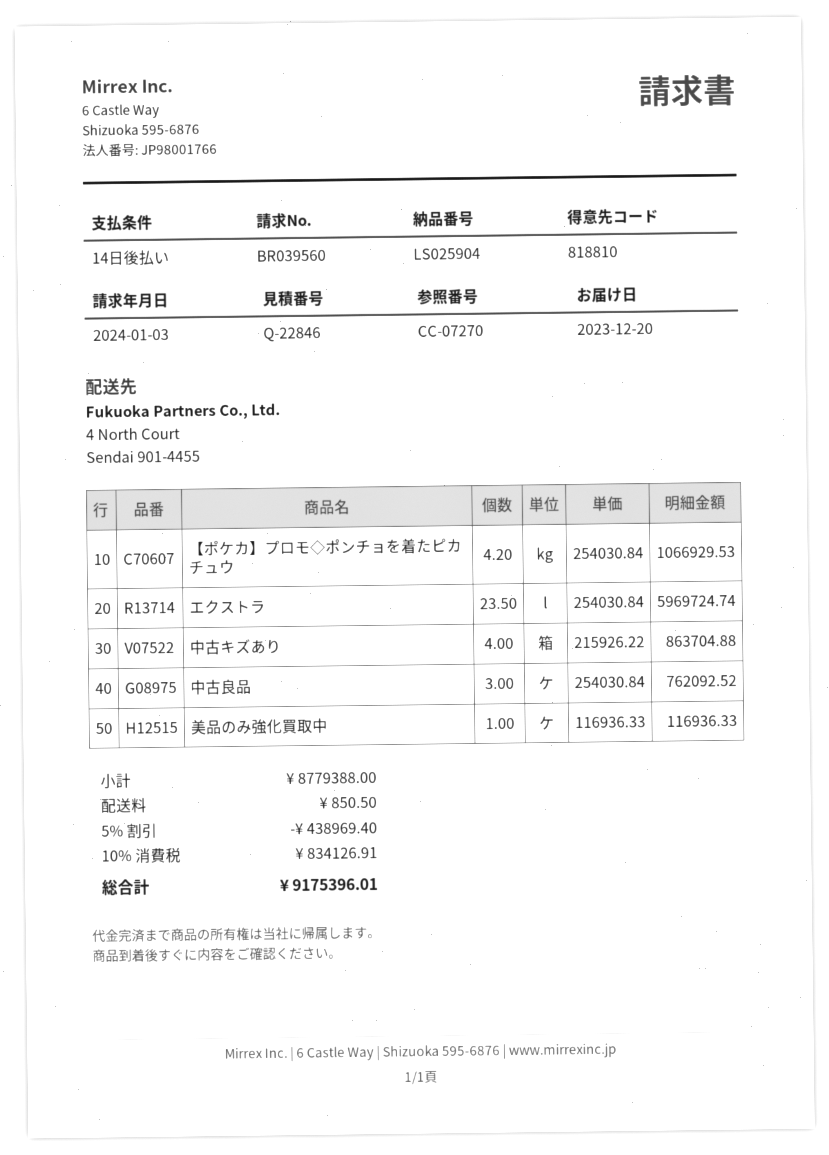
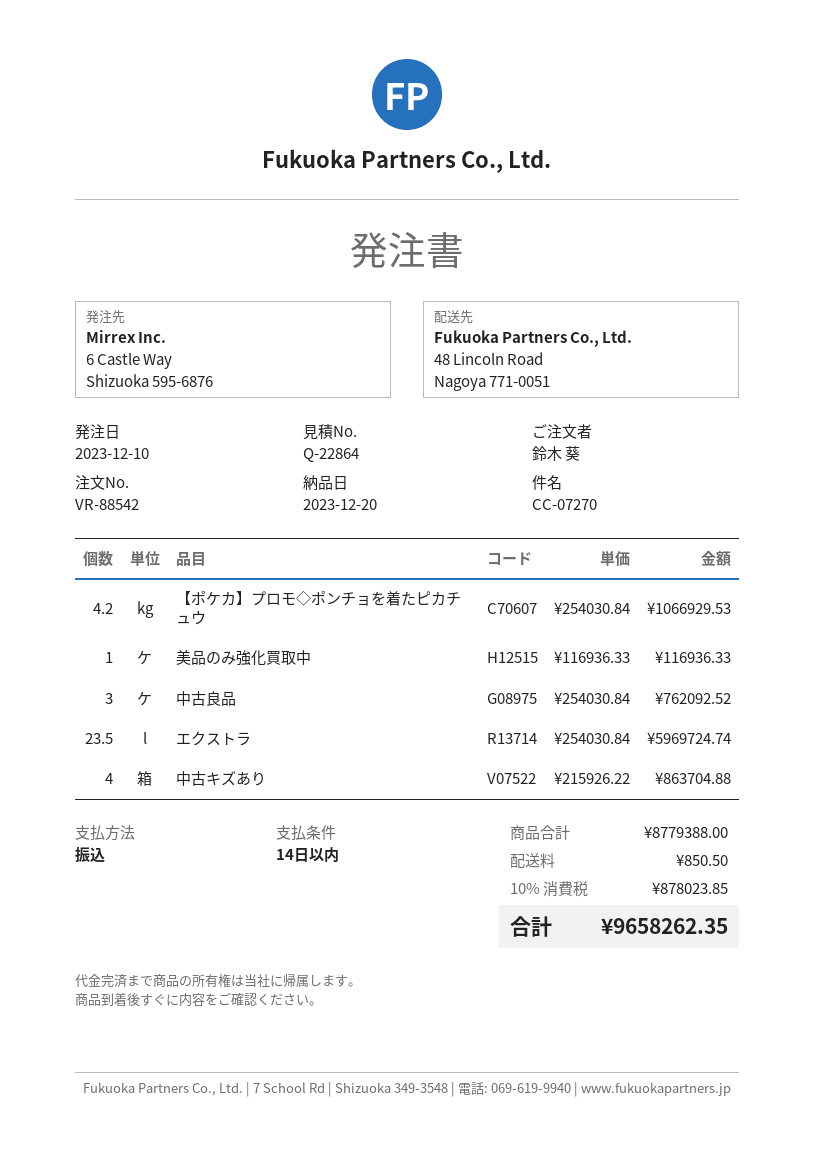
quote number: Q-22846 -> Q-22864
ship to: 4 North Court, Sendai 901-4455 -> 48 Lincoln Road, Nagoya 771-0051
discount: 5% = 438969.40 -> none
tax: 10% = 834126.91 -> 10% = 878023.85
total: 9175396.01 -> 9658262.35

